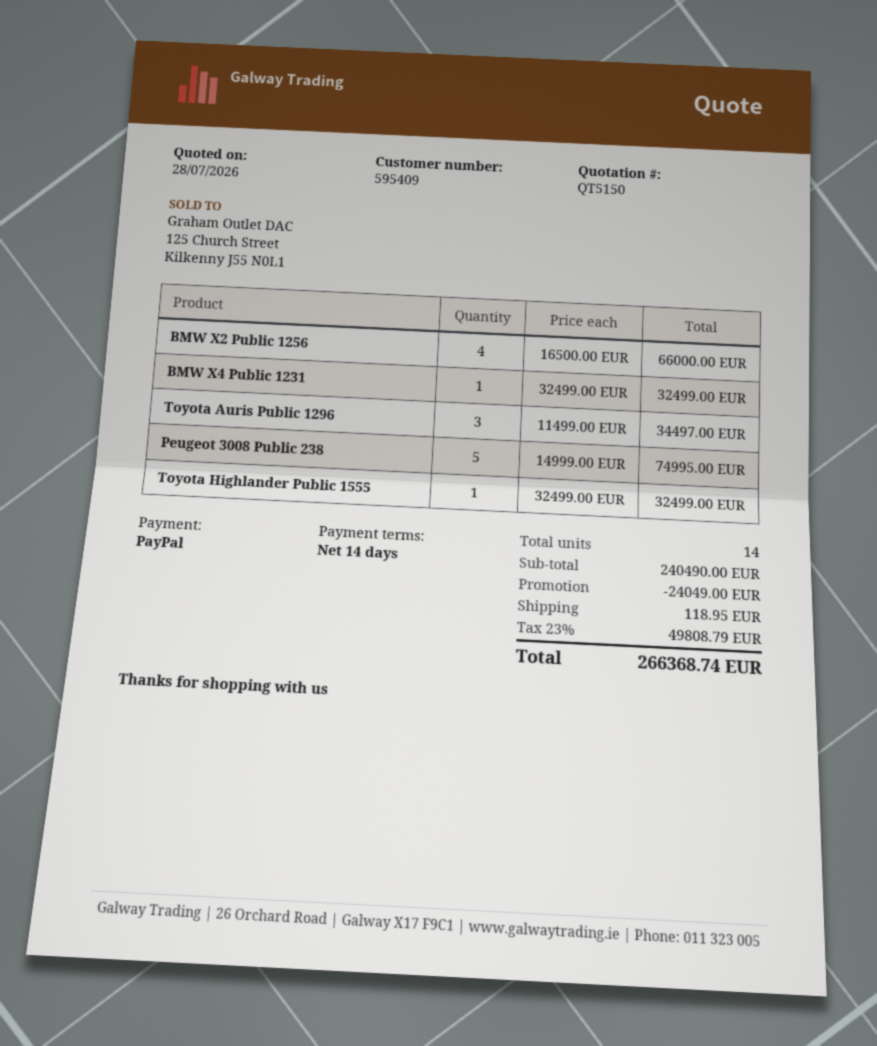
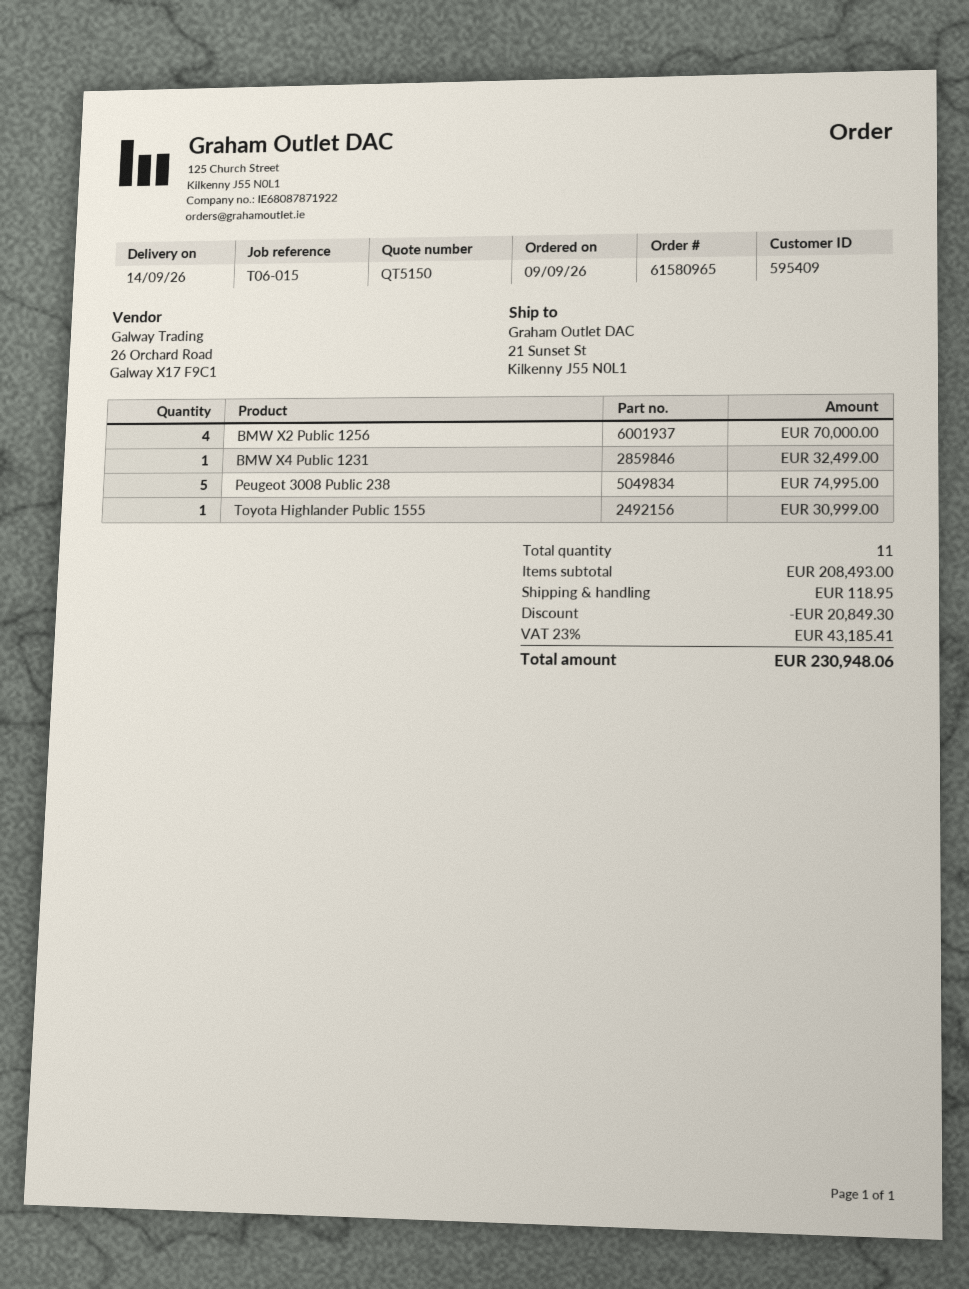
BMW X2 Public 1256: 4 for 66000.00 -> 4 for 70000.00
Toyota Auris Public 1296: 3 for 34497.00 -> none
Toyota Highlander Public 1555: 1 for 32499.00 -> 1 for 30999.00
total quantity: 14 -> 11
subtotal: 240490.00 -> 208493.00
discount: 24049.00 -> 20849.30
tax: 23% = 49808.79 -> 23% = 43185.41
total: 266368.74 -> 230948.06

